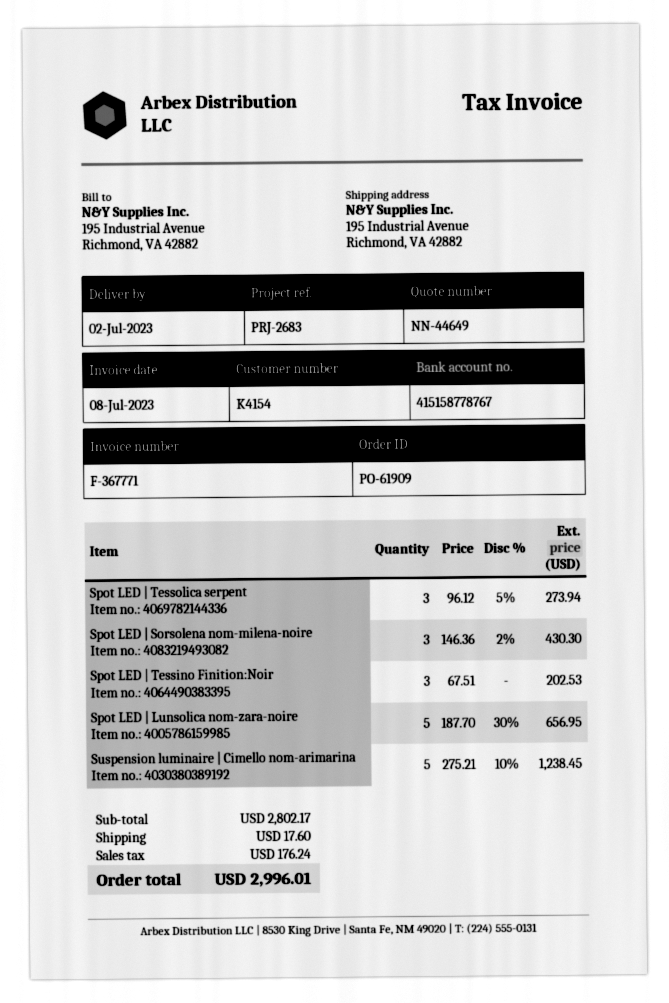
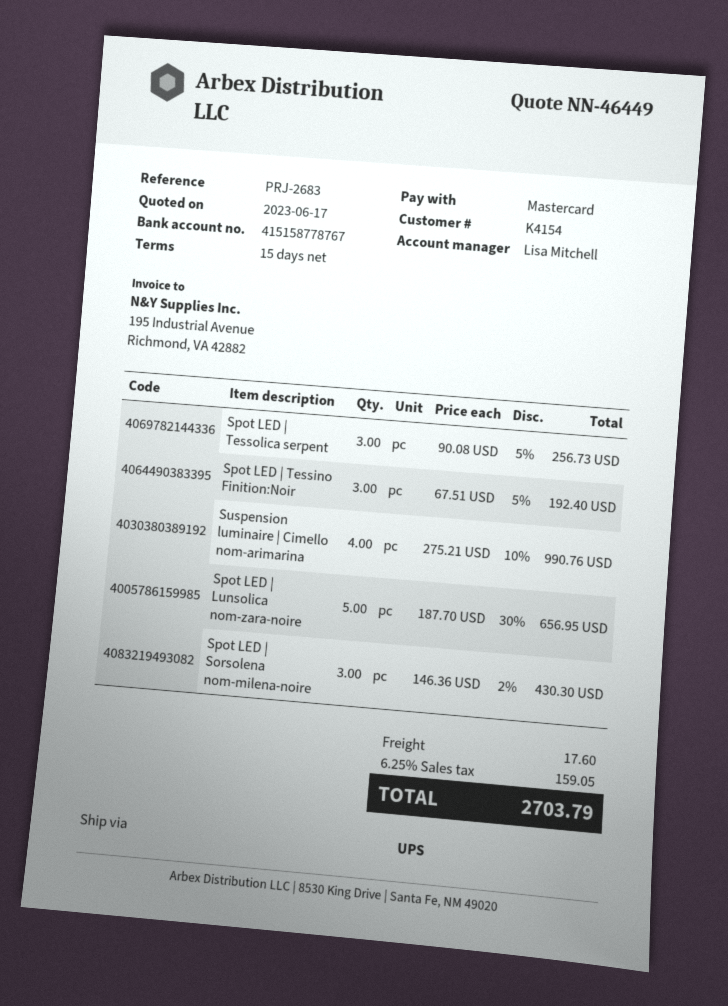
quote number: NN-44649 -> NN-46449
Spot LED | Tessolica serpent: 3 x 96.12 - 5% = 273.94 -> 3 x 90.08 - 5% = 256.73
Spot LED | Tessino Finition:Noir: 3 x 67.51 = 202.53 -> 3 x 67.51 - 5% = 192.40
Suspension luminaire | Cimello nom-arimarina: 5 x 275.21 - 10% = 1238.45 -> 4 x 275.21 - 10% = 990.76
tax: 176.24 -> 159.05
total: 2996.01 -> 2703.79

